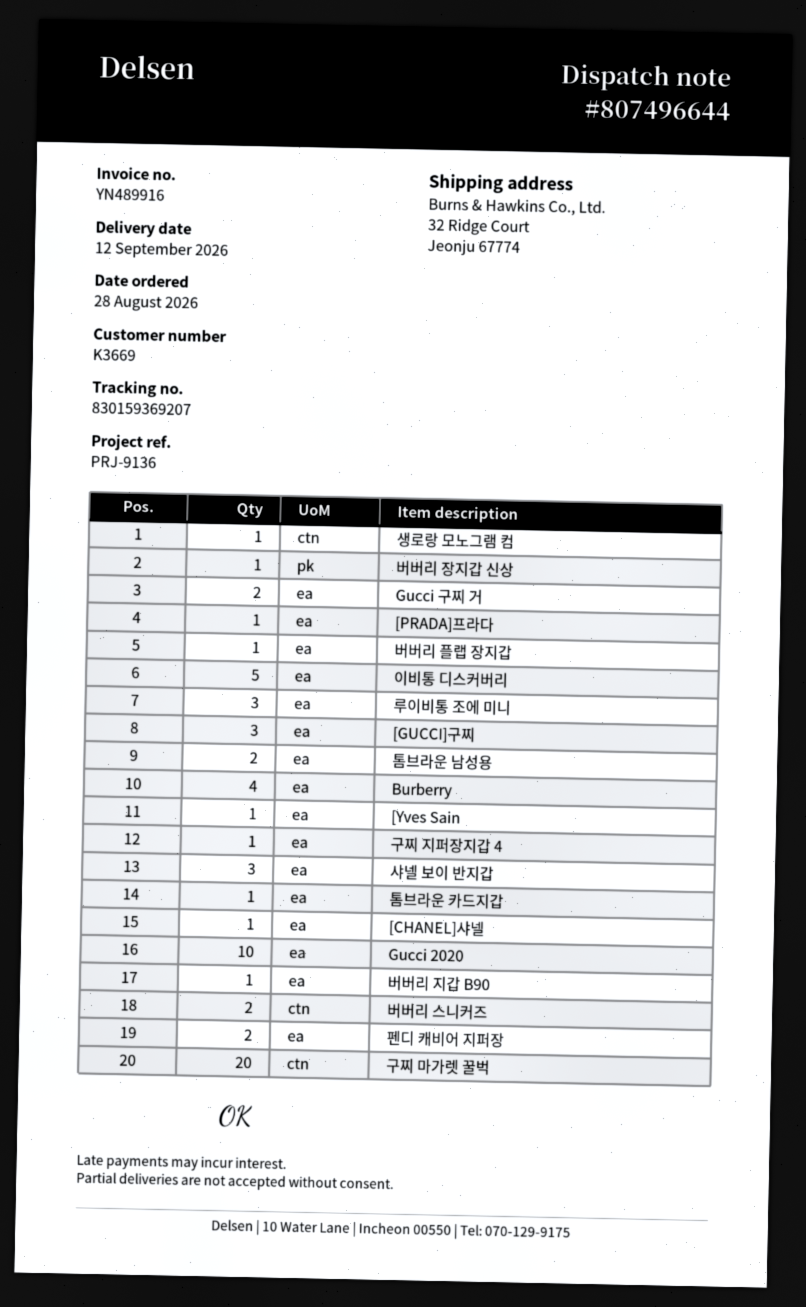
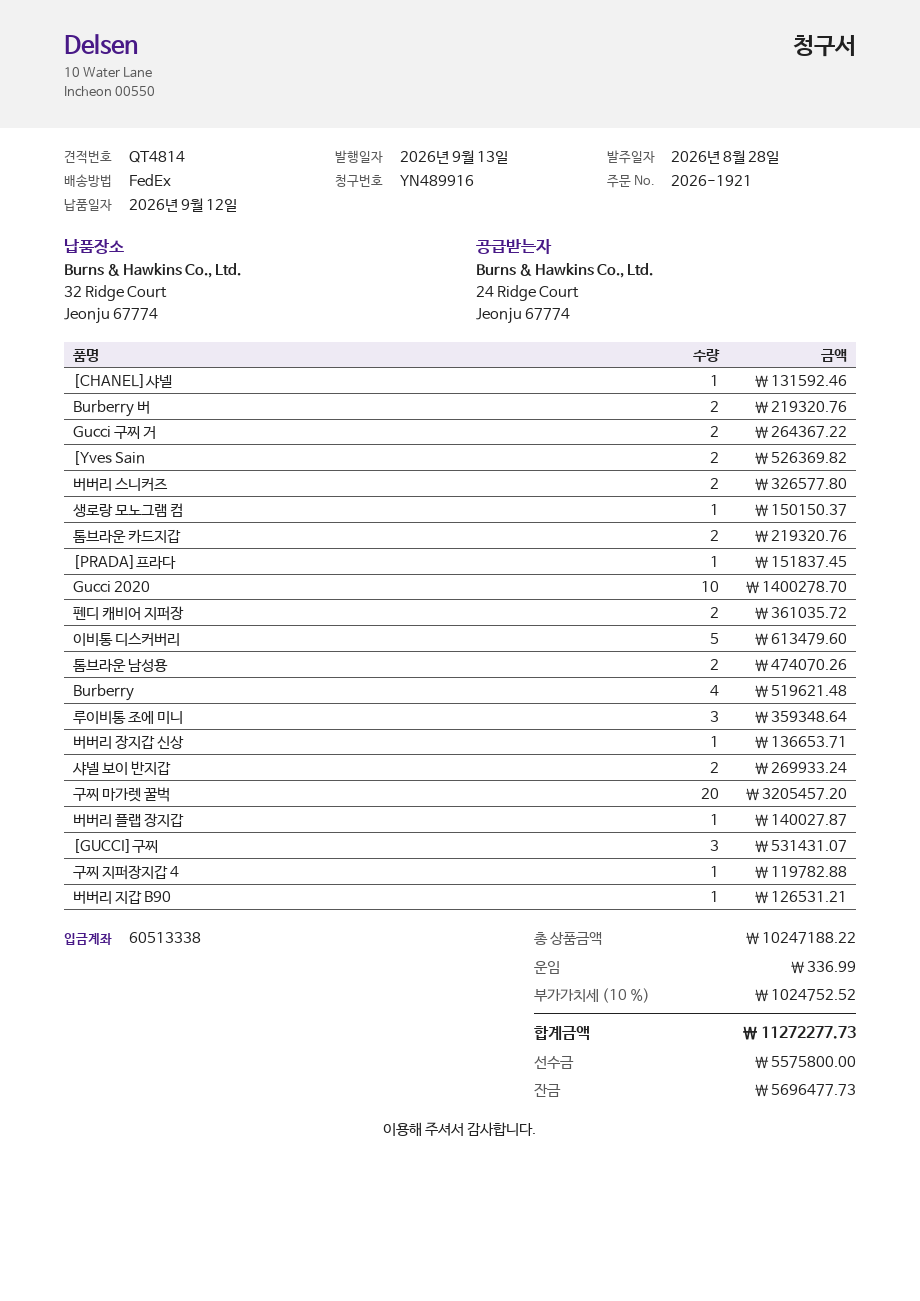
[Yves Sain: 1 -> 2
샤넬 보이 반지갑: 3 -> 2
톰브라운 카드지갑: 1 -> 2
Burberry 버: none -> 2

